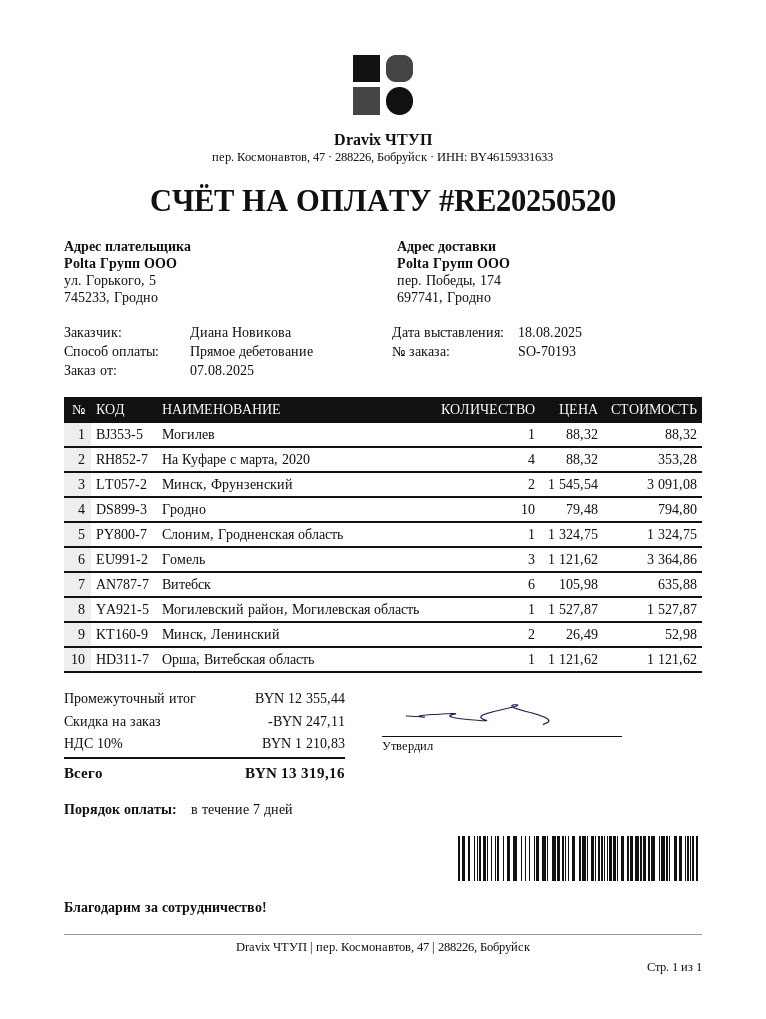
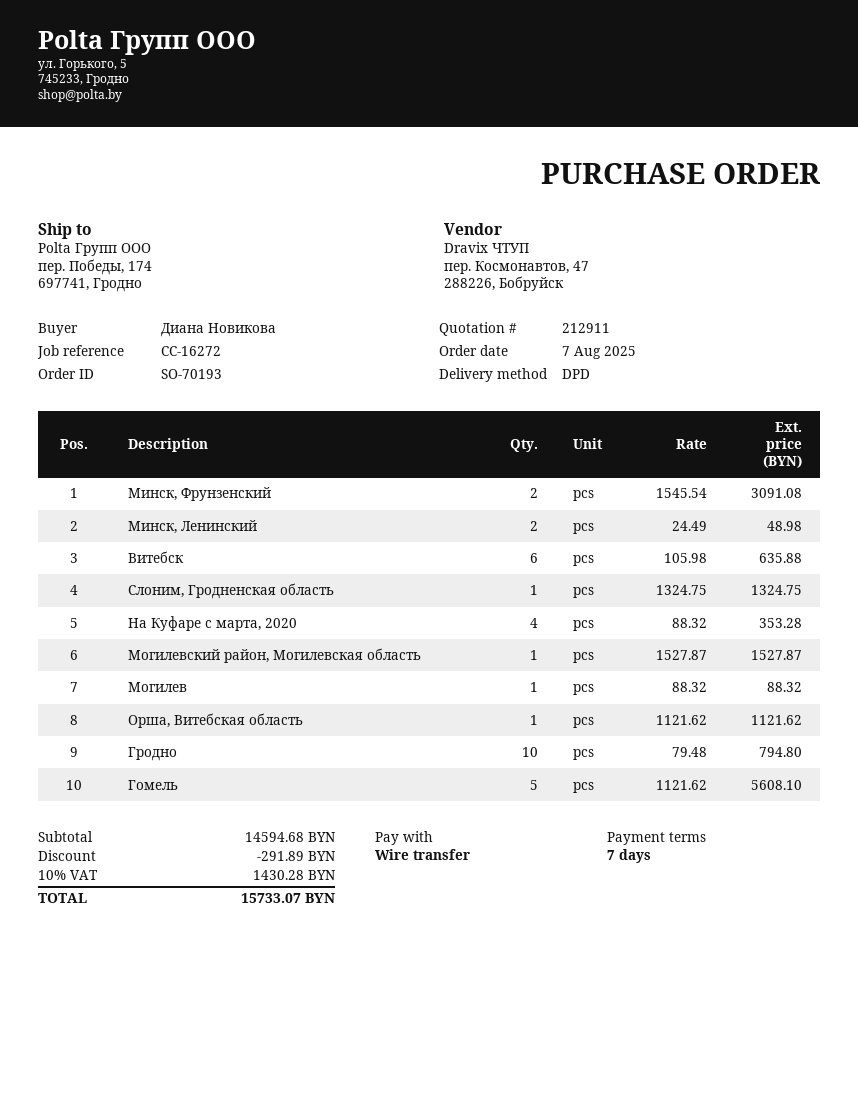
payment method: direct debit -> bank transfer
Гомель: 3 x 1121.62 = 3364.86 -> 5 x 1121.62 = 5608.10
Минск, Ленинский: 2 x 26.49 = 52.98 -> 2 x 24.49 = 48.98
subtotal: 12355.44 -> 14594.68
discount: 247.11 -> 291.89
tax: 10% = 1210.83 -> 10% = 1430.28
total: 13319.16 -> 15733.07

